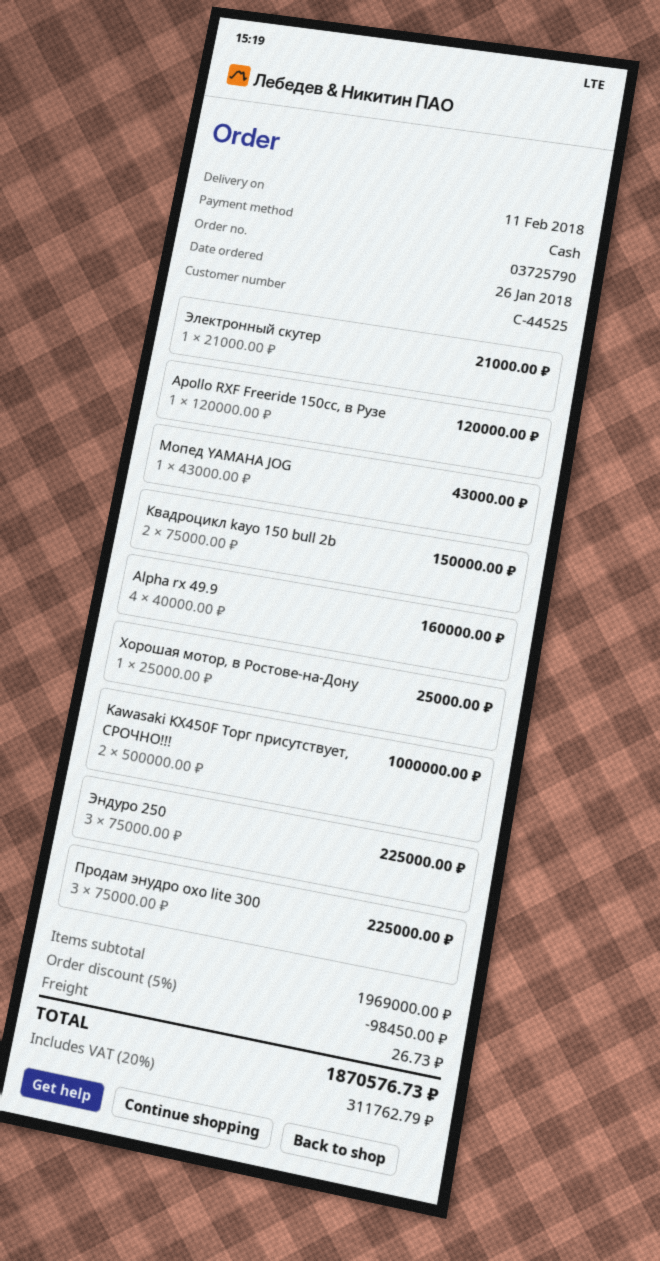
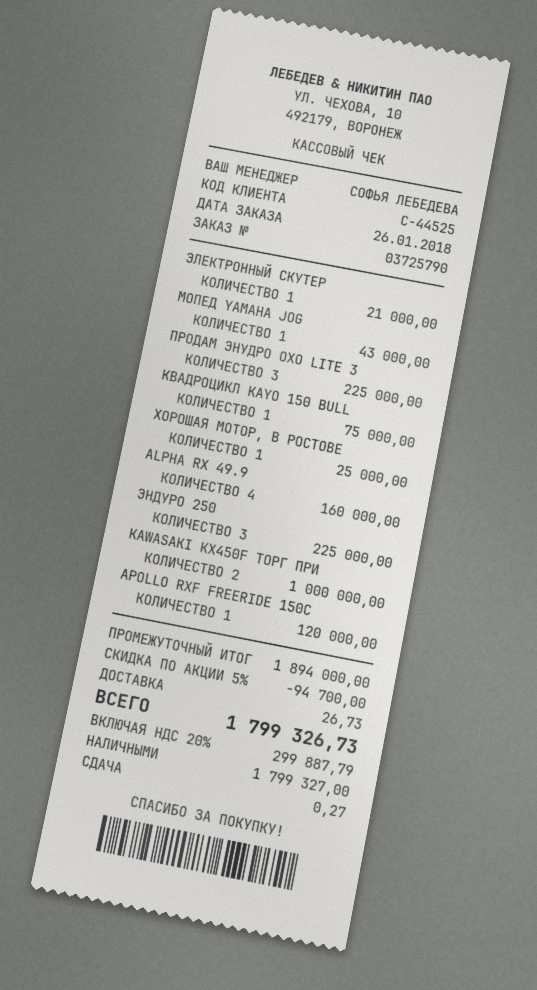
Квадроцикл kayo 150 bull 2b: 2 for 150000.00 -> 1 for 75000.00
subtotal: 1969000.00 -> 1894000.00
discount: 5% = 98450.00 -> 5% = 94700.00
tax: 20% = 311762.79 -> 20% = 299887.79
total: 1870576.73 -> 1799326.73

